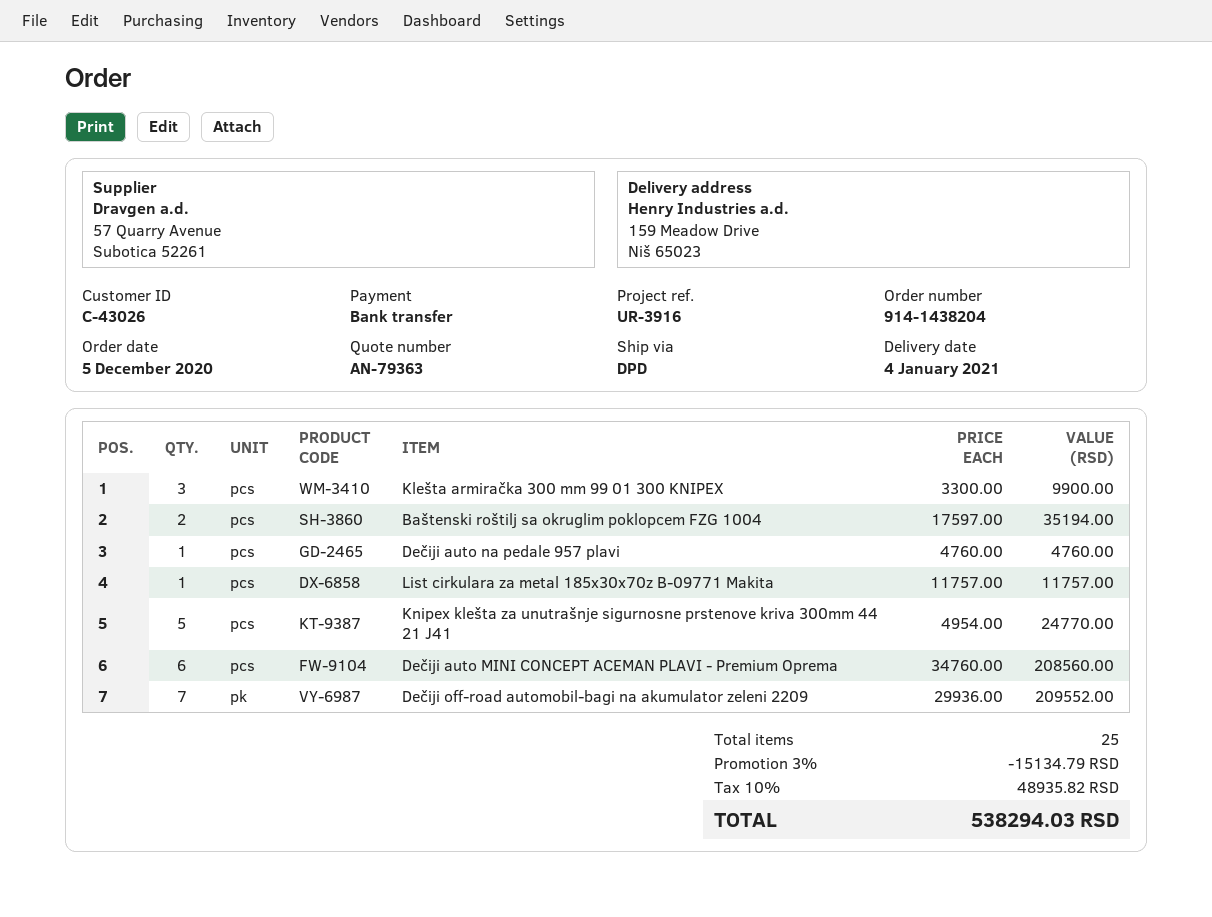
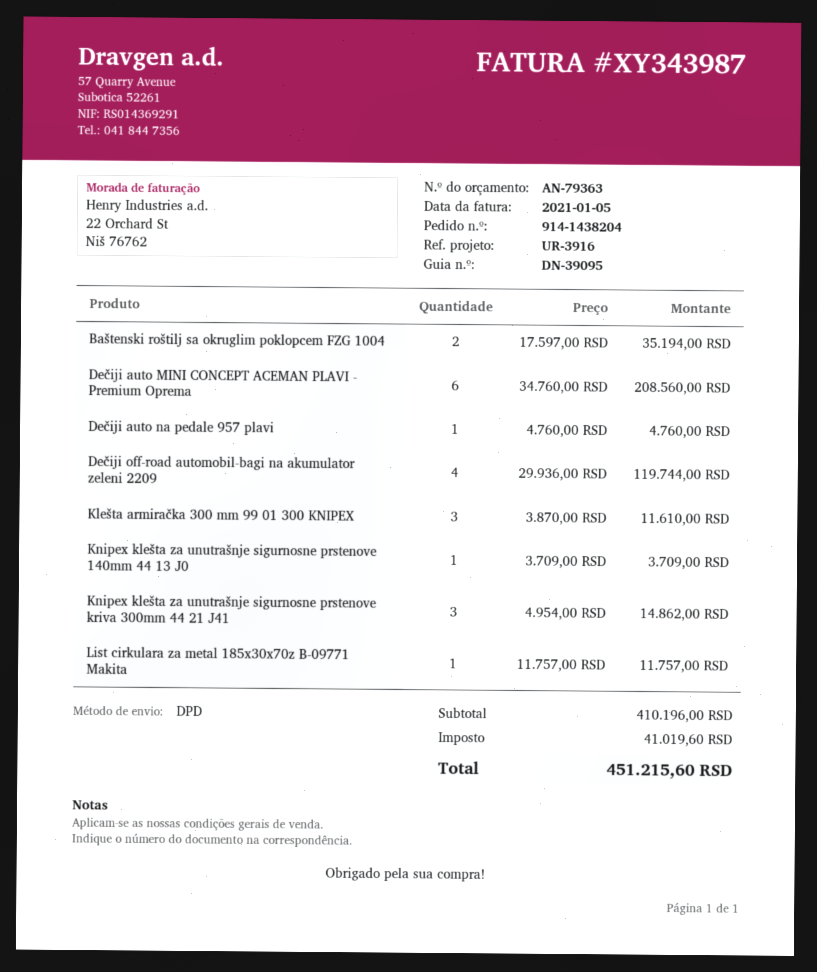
Klešta armiračka 300 mm 99 01 300 KNIPEX: 3 x 3300.00 = 9900.00 -> 3 x 3870.00 = 11610.00
Knipex klešta za unutrašnje sigurnosne prstenove kriva 300mm 44 21 J41: 5 x 4954.00 = 24770.00 -> 3 x 4954.00 = 14862.00
Dečiji off-road automobil-bagi na akumulator zeleni 2209: 7 x 29936.00 = 209552.00 -> 4 x 29936.00 = 119744.00
Knipex klešta za unutrašnje sigurnosne prstenove 140mm 44 13 J0: none -> 1 x 3709.00 = 3709.00
discount: 3% = 15134.79 -> none
tax: 48935.82 -> 41019.60
total: 538294.03 -> 451215.60

